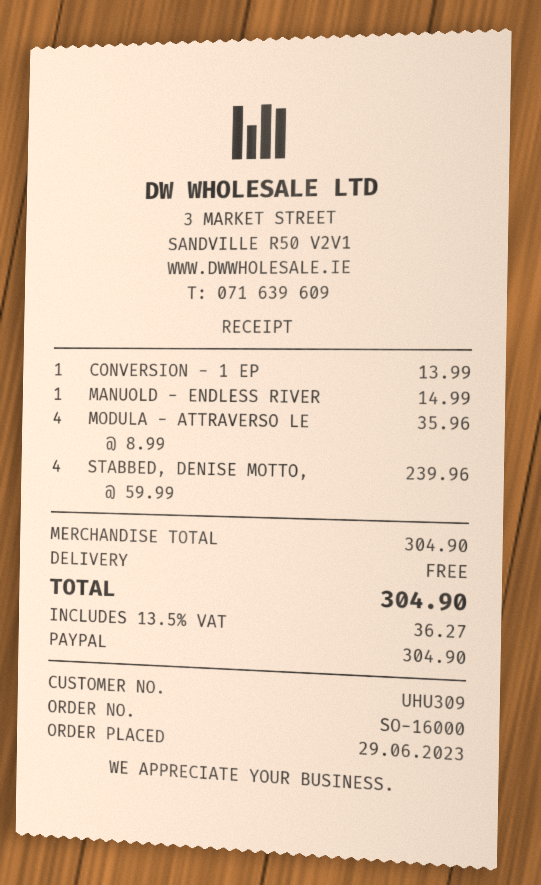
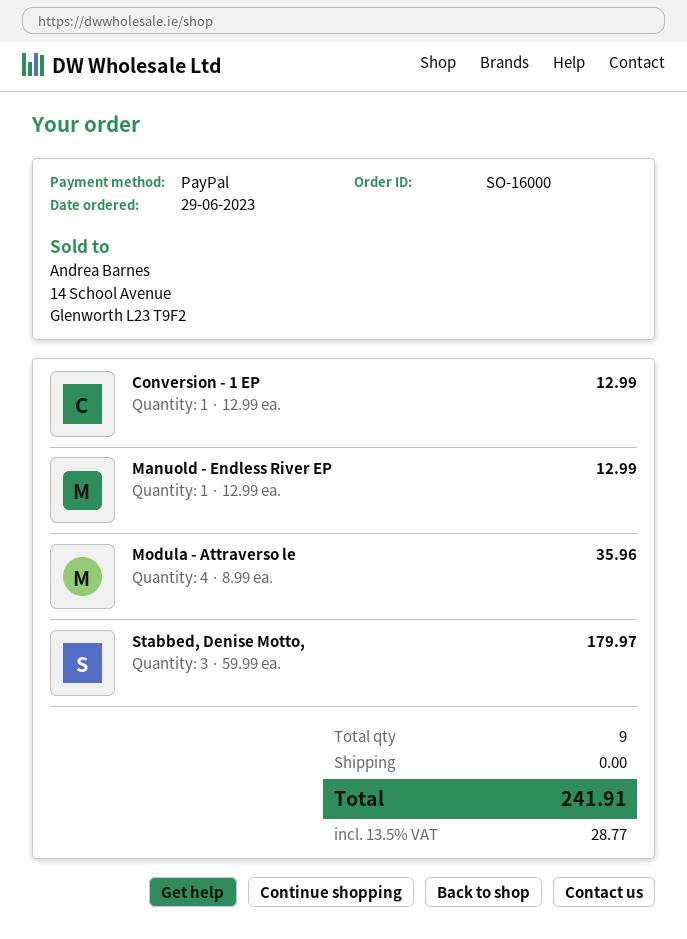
CONVERSION - 1 EP: 1 x 13.99 = 13.99 -> 1 x 12.99 = 12.99
MANUOLD - ENDLESS RIVER: 1 x 14.99 = 14.99 -> 1 x 12.99 = 12.99
STABBED, DENISE MOTTO,: 4 x 59.99 = 239.96 -> 3 x 59.99 = 179.97
tax: 13.5% = 36.27 -> 13.5% = 28.77
total: 304.90 -> 241.91

